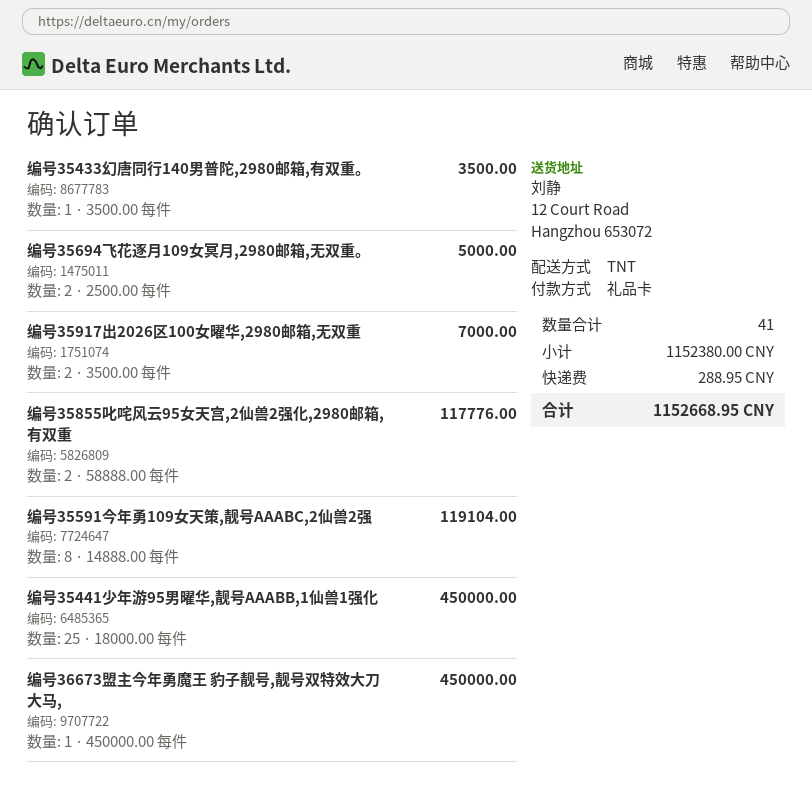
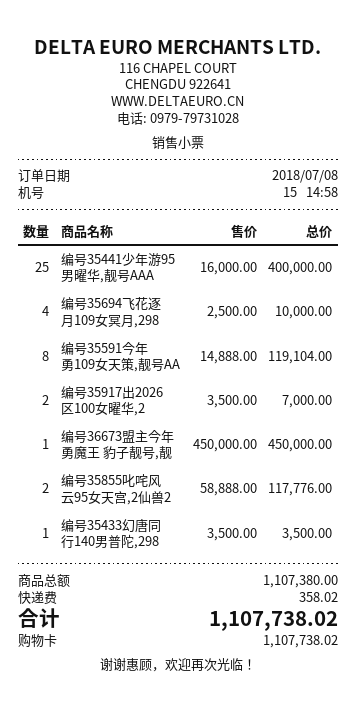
编号35694飞花逐月109女冥月,2980邮箱,无双重。: 2 x 2500.00 = 5000.00 -> 4 x 2500.00 = 10000.00
编号35441少年游95男曜华,靓号AAABB,1仙兽1强化: 25 x 18000.00 = 450000.00 -> 25 x 16000.00 = 400000.00
subtotal: 1152380.00 -> 1107380.00
shipping: 288.95 -> 358.02
total: 1152668.95 -> 1107738.02

